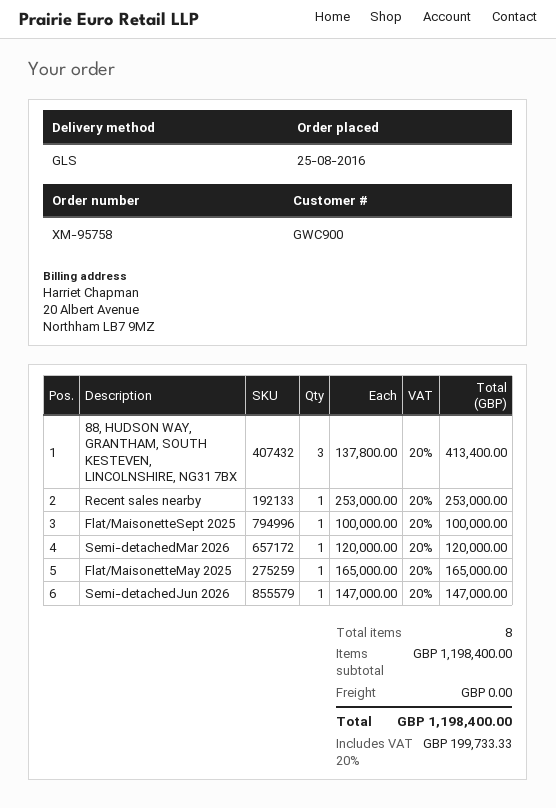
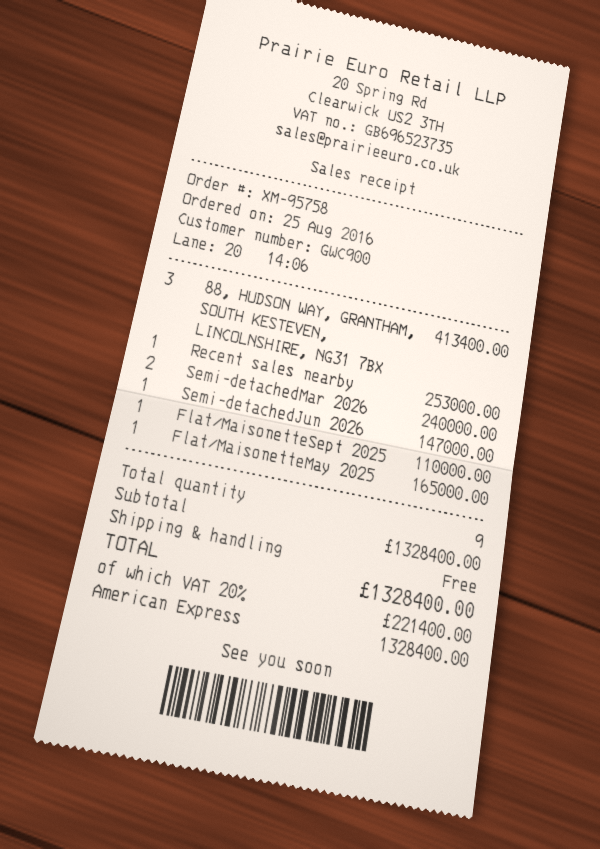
Flat/MaisonetteSept 2025: 1 for 100000.00 -> 1 for 110000.00
Semi-detachedMar 2026: 1 for 120000.00 -> 2 for 240000.00
total quantity: 8 -> 9
subtotal: 1198400.00 -> 1328400.00
tax: 20% = 199733.33 -> 20% = 221400.00
total: 1198400.00 -> 1328400.00

